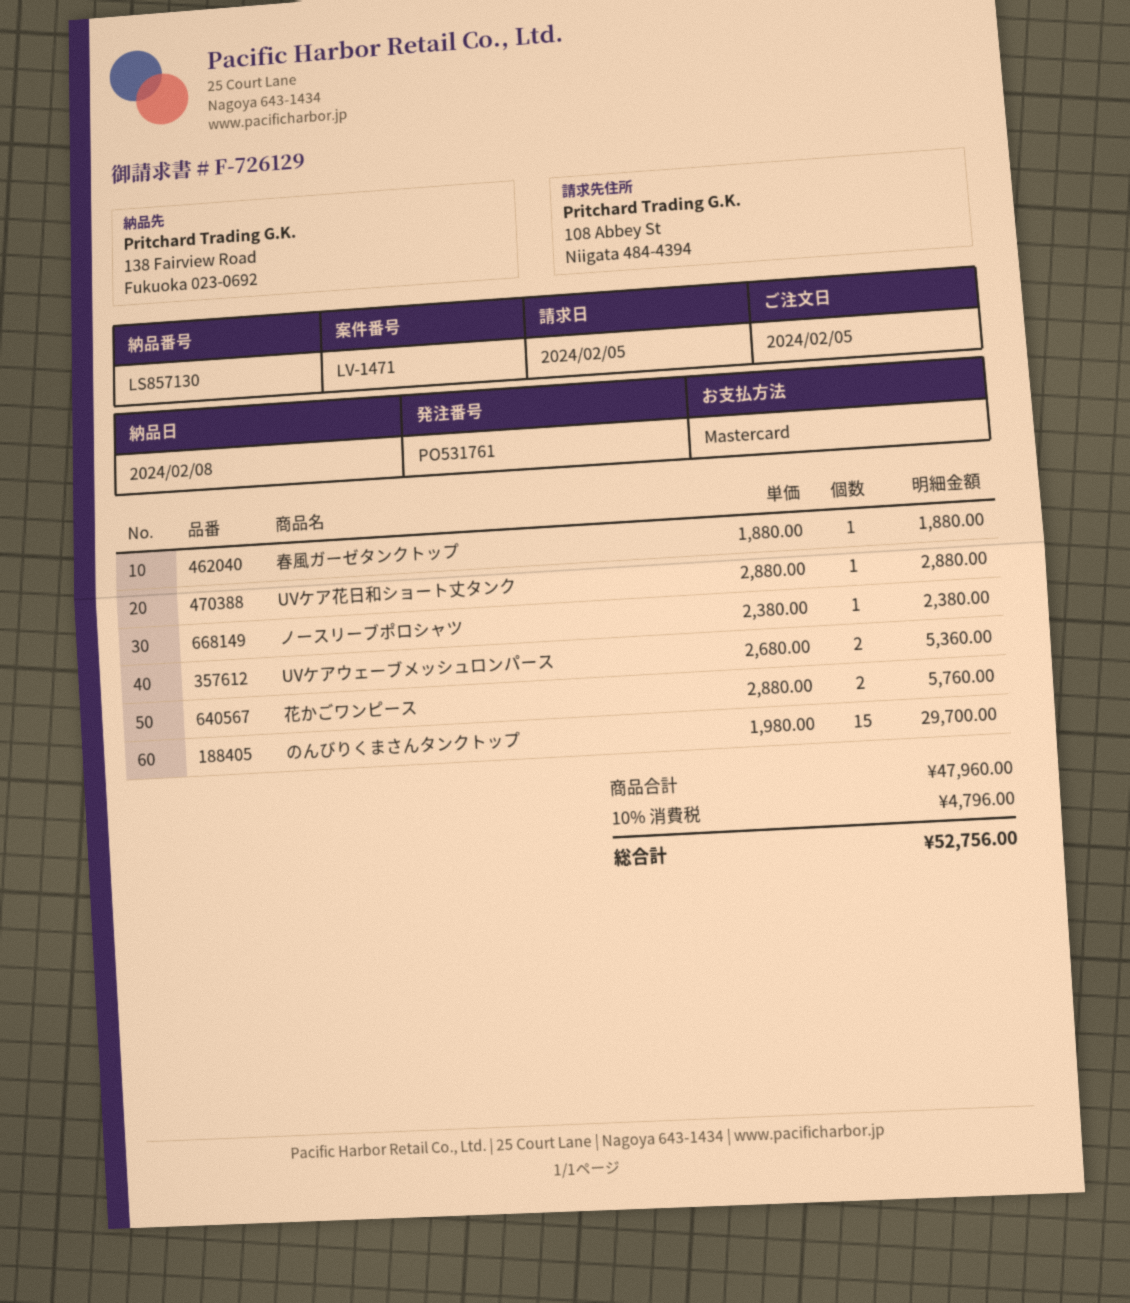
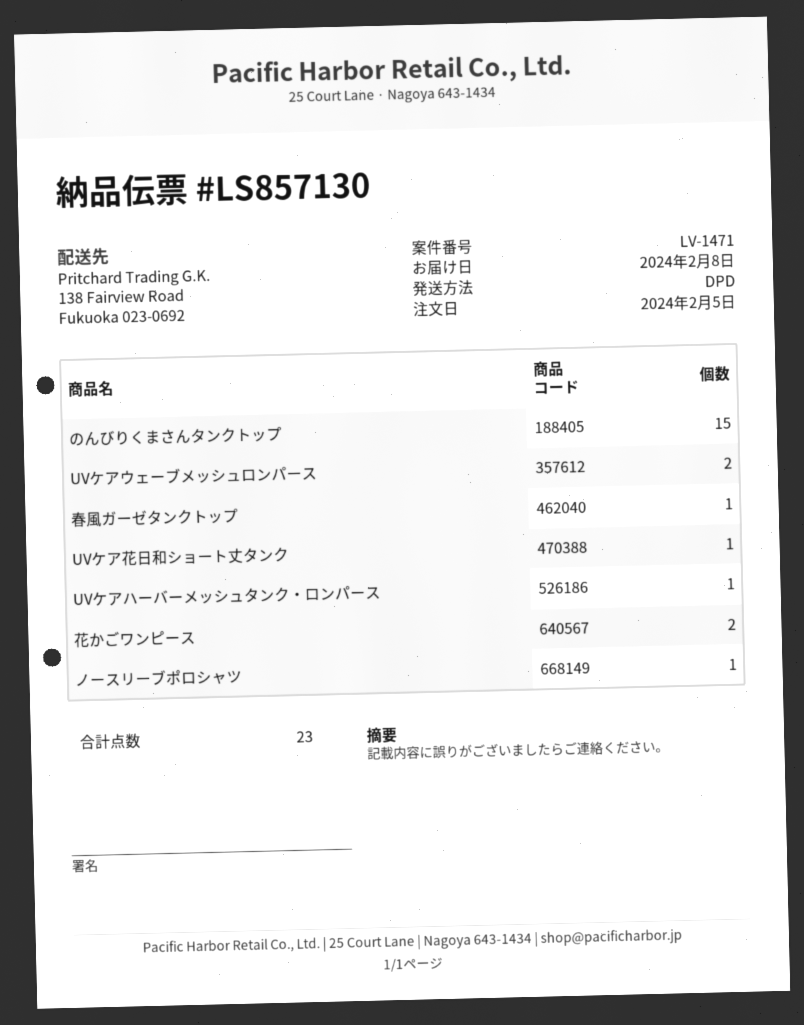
UVケアハーバーメッシュタンク・ロンパース: none -> 1

